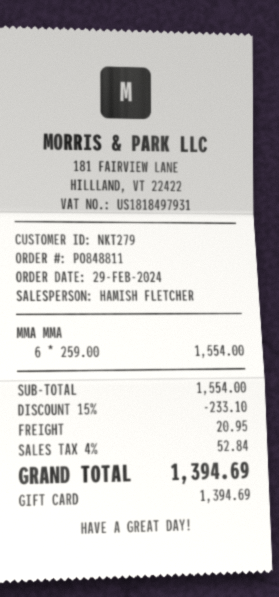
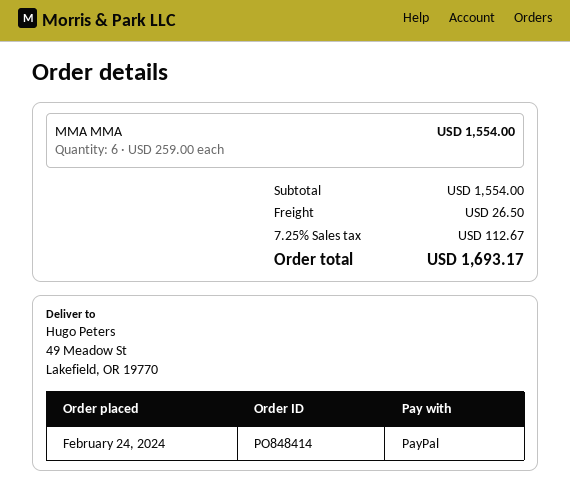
order number: PO848811 -> PO848414
order date: 2024-02-29 -> 2024-02-24
payment method: gift card -> PayPal
discount: 15% = 233.10 -> none
shipping: 20.95 -> 26.50
tax: 4% = 52.84 -> 7.25% = 112.67
total: 1394.69 -> 1693.17

